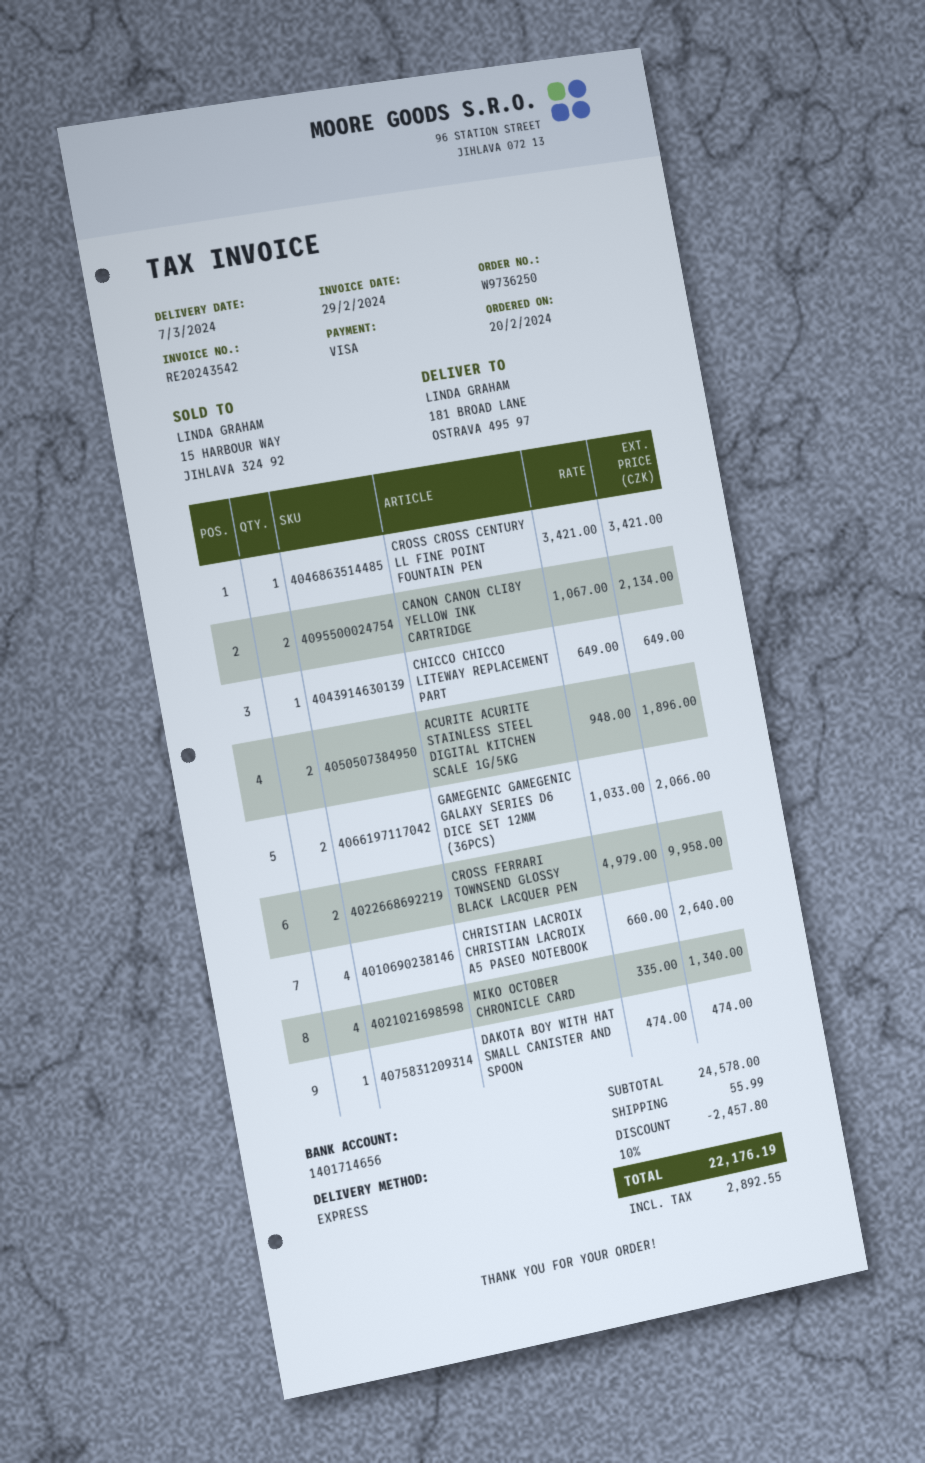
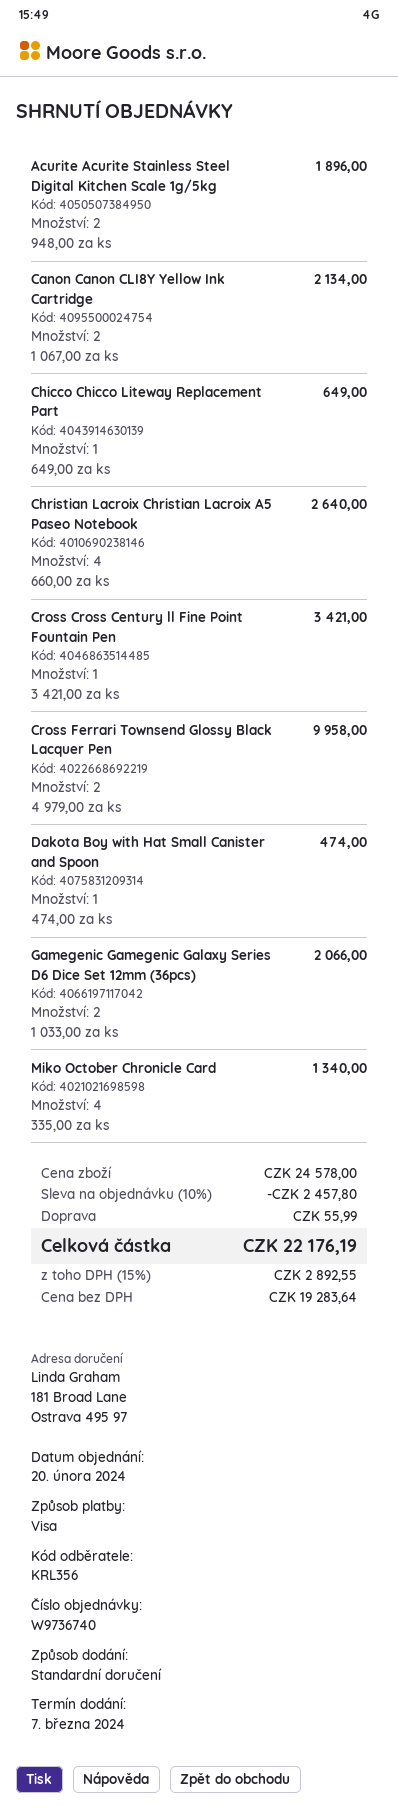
order number: W9736250 -> W9736740
shipping method: express -> standard

